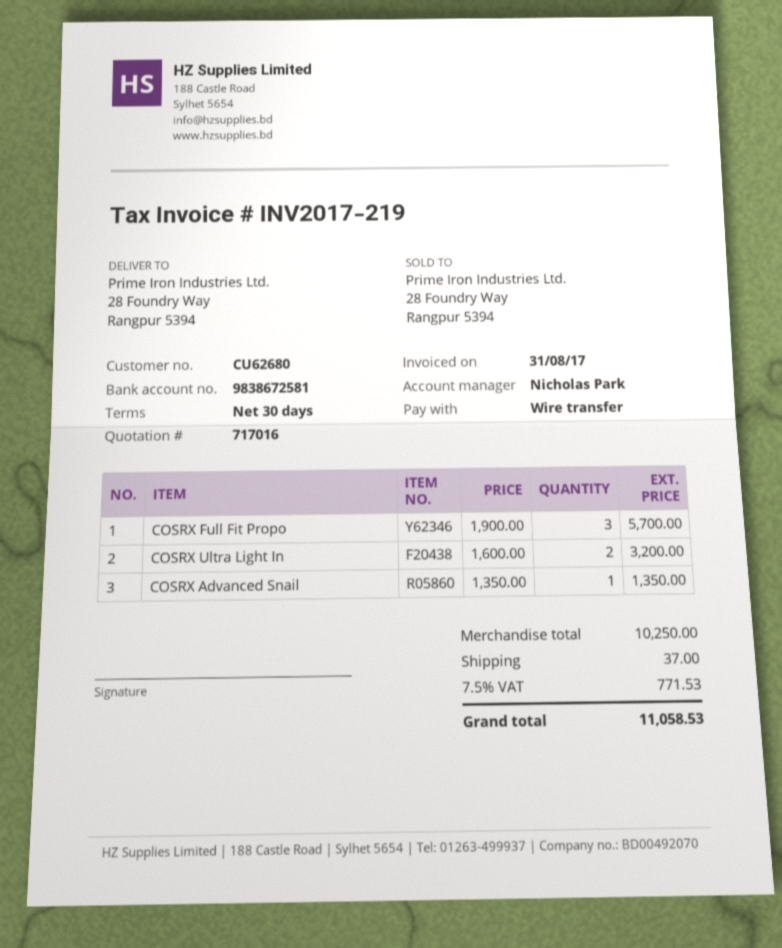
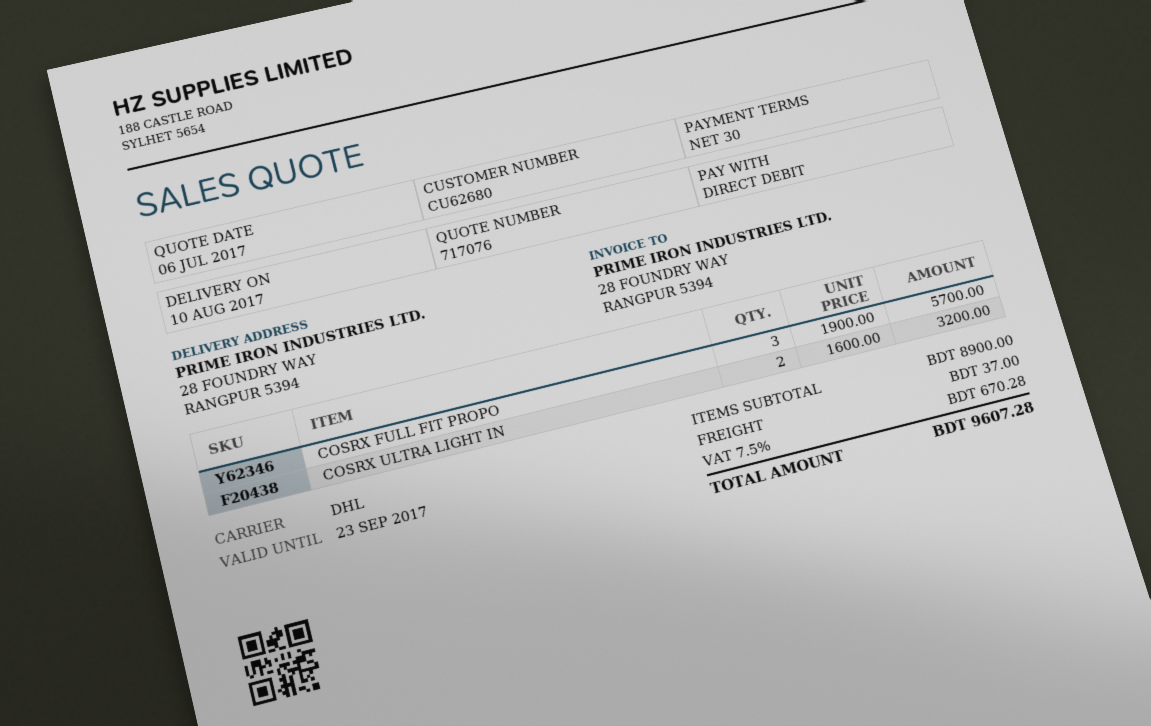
quote number: 717016 -> 717076
payment method: bank transfer -> direct debit
COSRX Advanced Snail: 1 x 1350.00 = 1350.00 -> none
subtotal: 10250.00 -> 8900.00
tax: 7.5% = 771.53 -> 7.5% = 670.28
total: 11058.53 -> 9607.28

